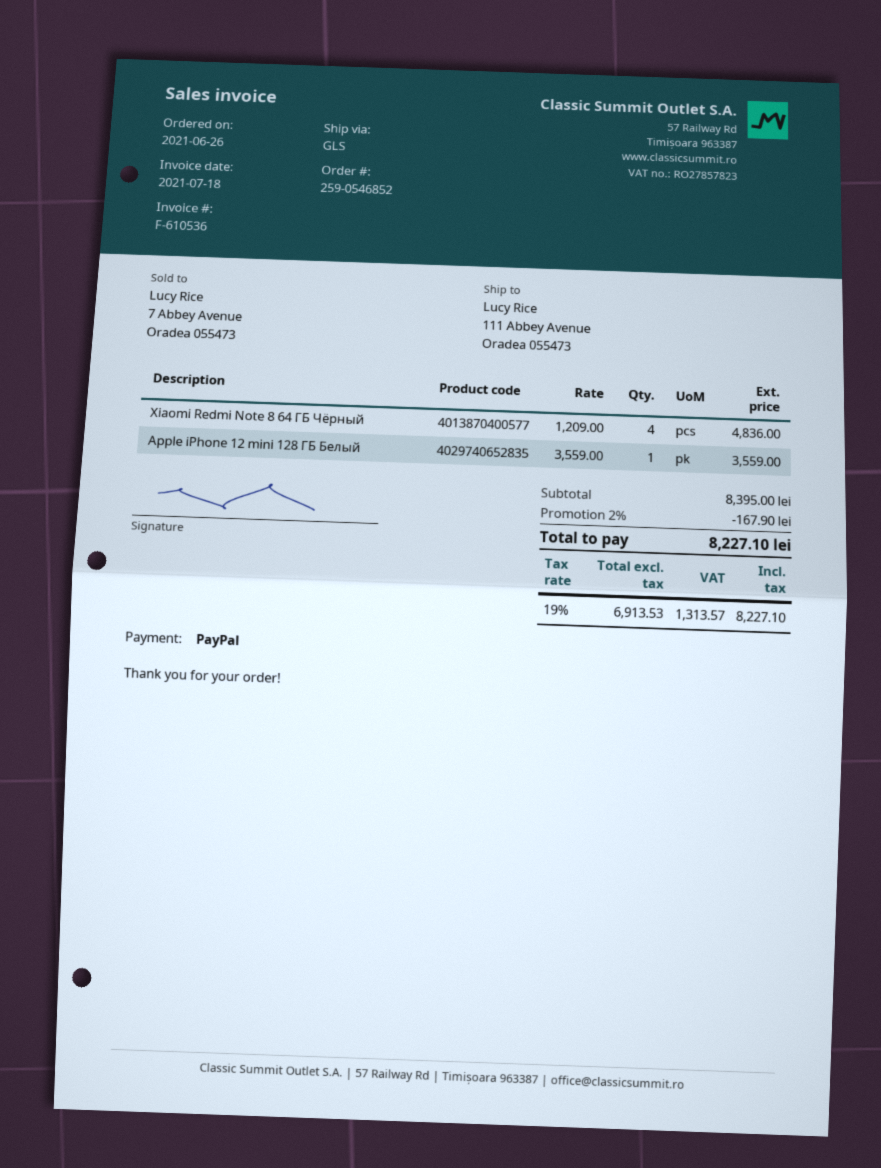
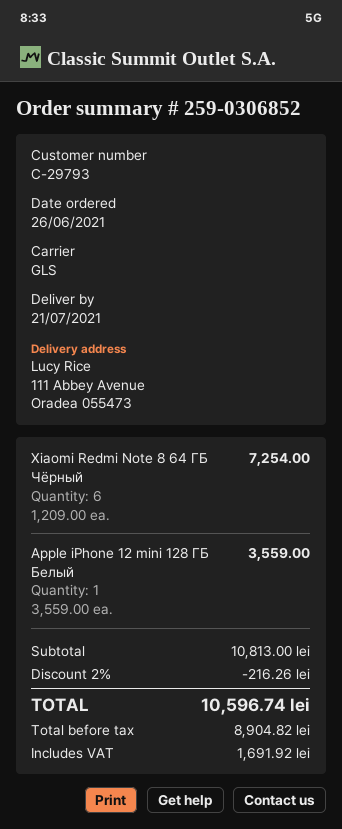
order number: 259-0546852 -> 259-0306852
Xiaomi Redmi Note 8 64 ГБ Чёрный: 4 x 1209.00 = 4836.00 -> 6 x 1209.00 = 7254.00
subtotal: 8395.00 -> 10813.00
discount: 2% = 167.90 -> 2% = 216.26
net: 6913.53 -> 8904.82
tax: 1313.57 -> 1691.92
total: 8227.10 -> 10596.74

